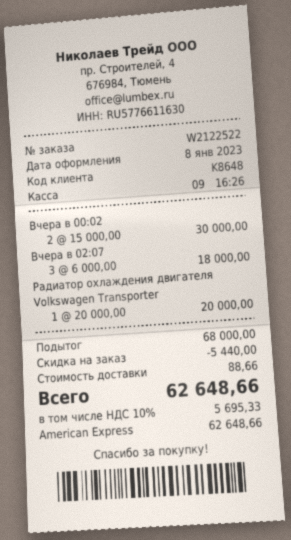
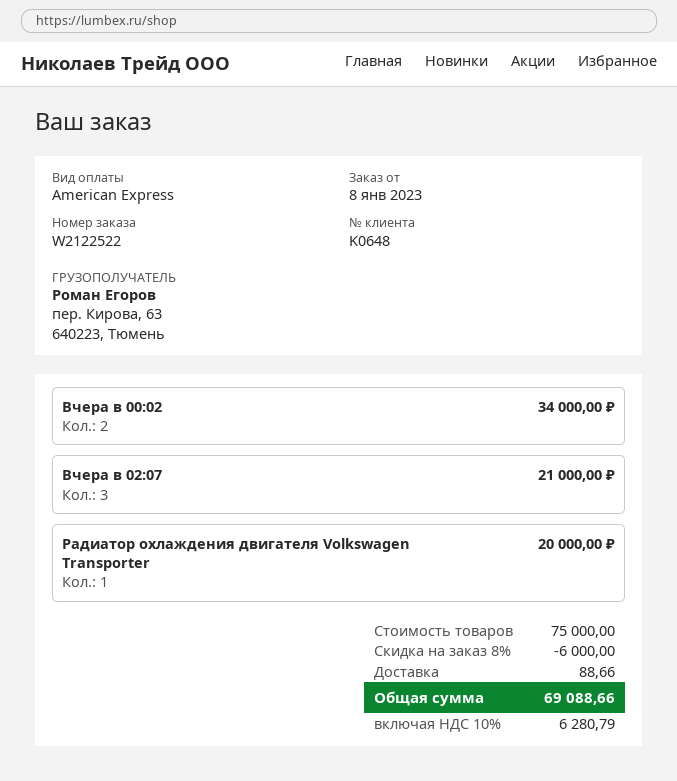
customer number: K8648 -> K0648
Вчера в 00:02: 2 for 30000.00 -> 2 for 34000.00
Вчера в 02:07: 3 for 18000.00 -> 3 for 21000.00
subtotal: 68000.00 -> 75000.00
discount: 5440.00 -> 6000.00
tax: 10% = 5695.33 -> 10% = 6280.79
total: 62648.66 -> 69088.66

